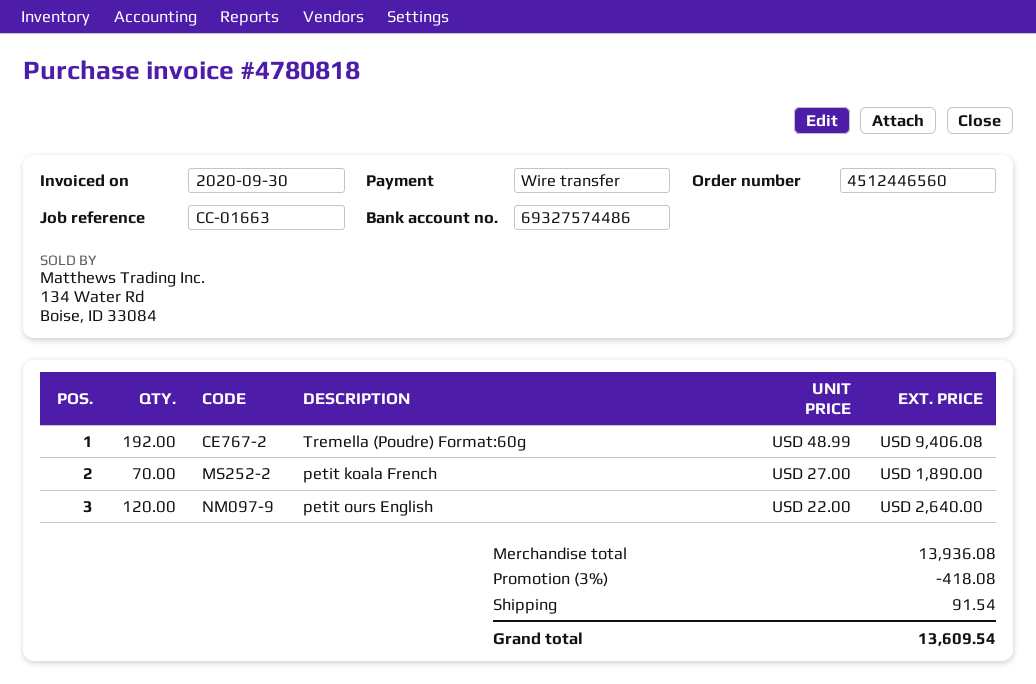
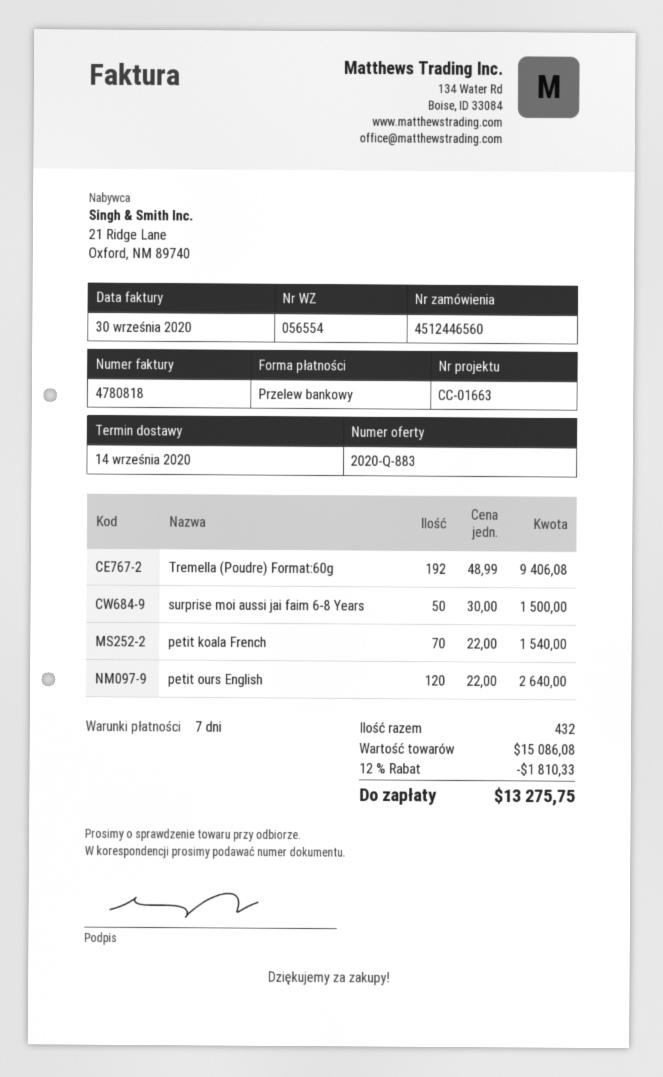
petit koala French: 70 x 27.00 = 1890.00 -> 70 x 22.00 = 1540.00
surprise moi aussi jai faim 6-8 Years: none -> 50 x 30.00 = 1500.00
subtotal: 13936.08 -> 15086.08
discount: 3% = 418.08 -> 12% = 1810.33
shipping: 91.54 -> none
total: 13609.54 -> 13275.75

